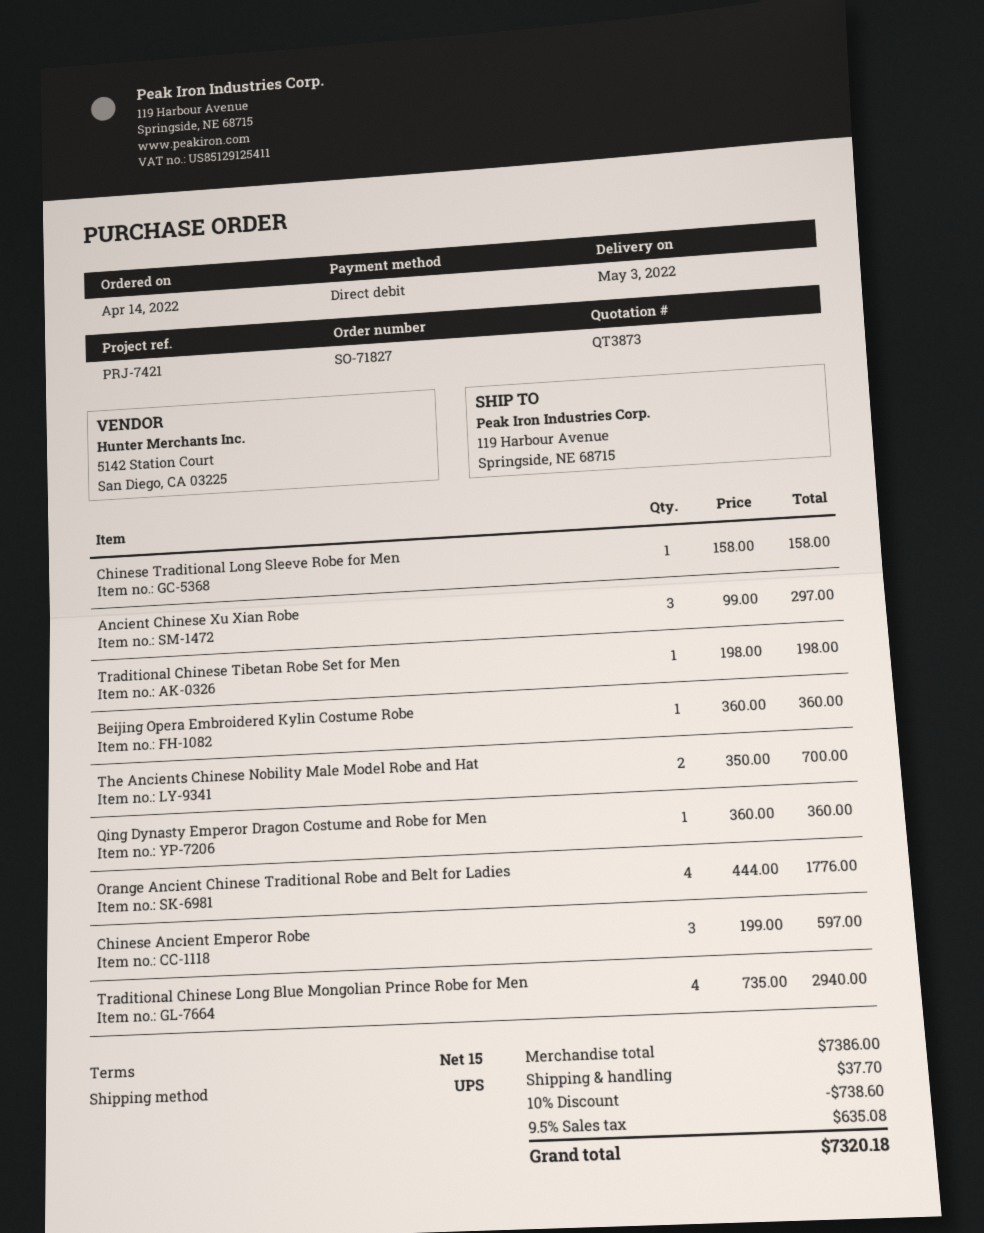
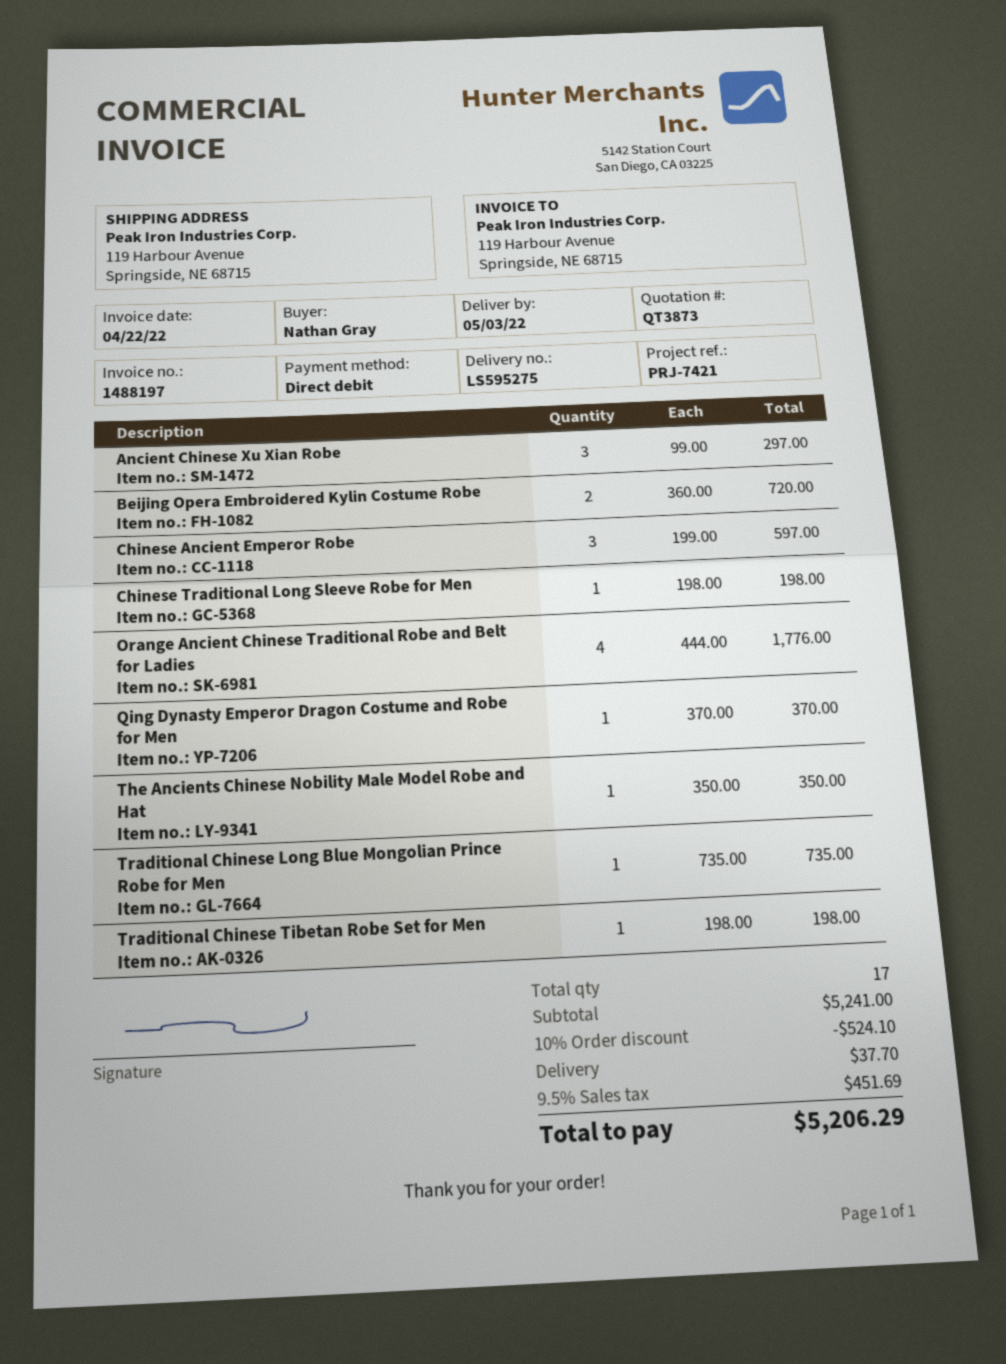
Chinese Traditional Long Sleeve Robe for Men: 1 x 158.00 = 158.00 -> 1 x 198.00 = 198.00
Beijing Opera Embroidered Kylin Costume Robe: 1 x 360.00 = 360.00 -> 2 x 360.00 = 720.00
The Ancients Chinese Nobility Male Model Robe and Hat: 2 x 350.00 = 700.00 -> 1 x 350.00 = 350.00
Qing Dynasty Emperor Dragon Costume and Robe for Men: 1 x 360.00 = 360.00 -> 1 x 370.00 = 370.00
Traditional Chinese Long Blue Mongolian Prince Robe for Men: 4 x 735.00 = 2940.00 -> 1 x 735.00 = 735.00
subtotal: 7386.00 -> 5241.00
discount: 10% = 738.60 -> 10% = 524.10
tax: 9.5% = 635.08 -> 9.5% = 451.69
total: 7320.18 -> 5206.29

